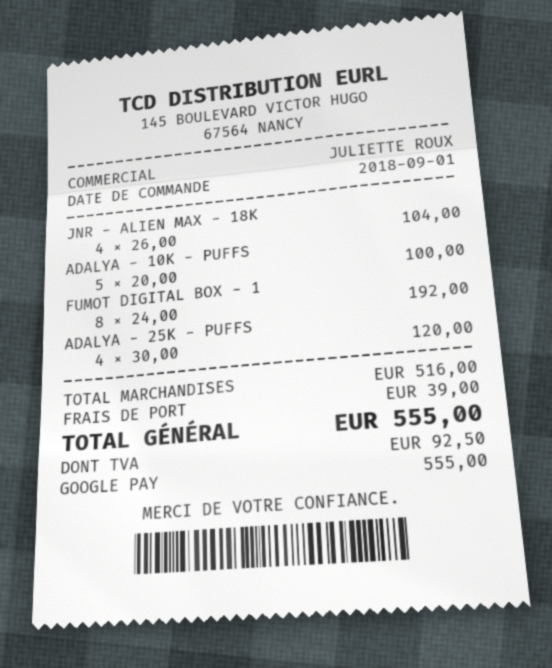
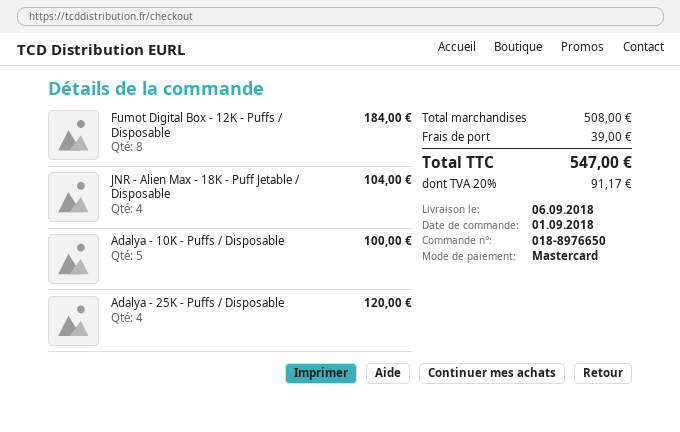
payment method: Google Pay -> Mastercard
FUMOT DIGITAL BOX - 1: 8 for 192.00 -> 8 for 184.00
subtotal: 516.00 -> 508.00
tax: 92.50 -> 91.17
total: 555.00 -> 547.00

